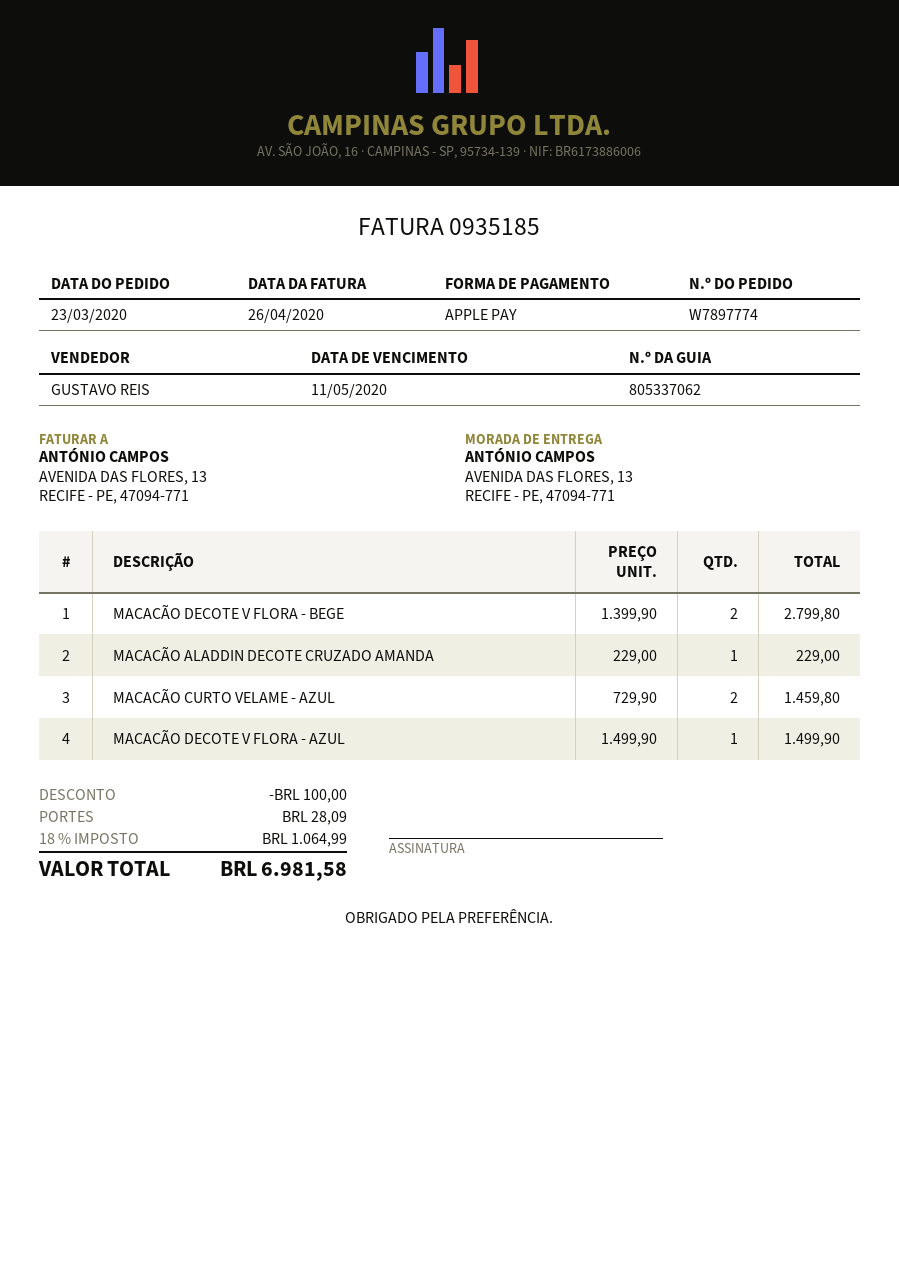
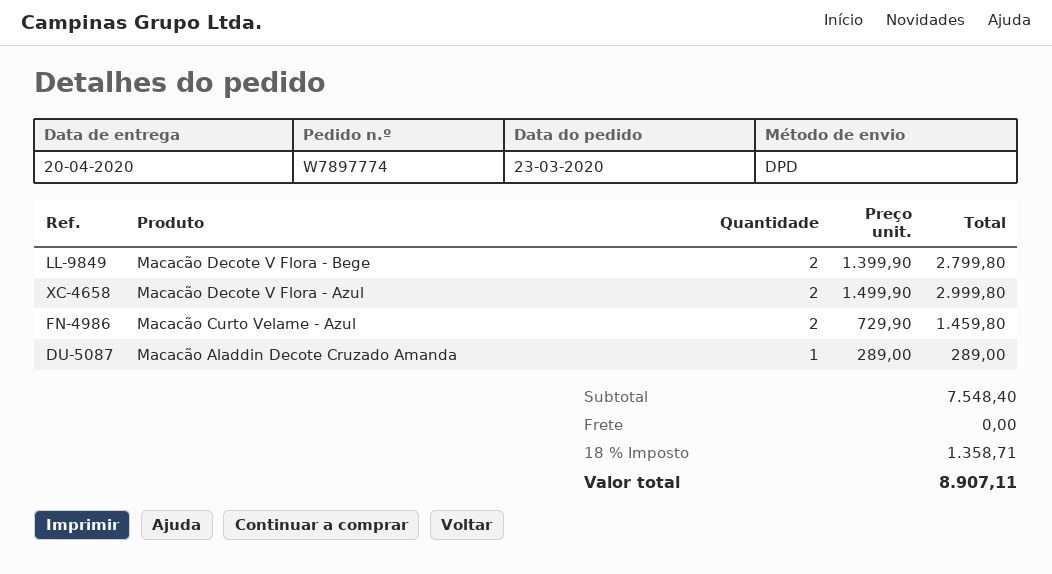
MACACÃO ALADDIN DECOTE CRUZADO AMANDA: 1 x 229.00 = 229.00 -> 1 x 289.00 = 289.00
MACACÃO DECOTE V FLORA - AZUL: 1 x 1499.90 = 1499.90 -> 2 x 1499.90 = 2999.80
discount: 100.00 -> none
shipping: 28.09 -> 0.00
tax: 18% = 1064.99 -> 18% = 1358.71
total: 6981.58 -> 8907.11

